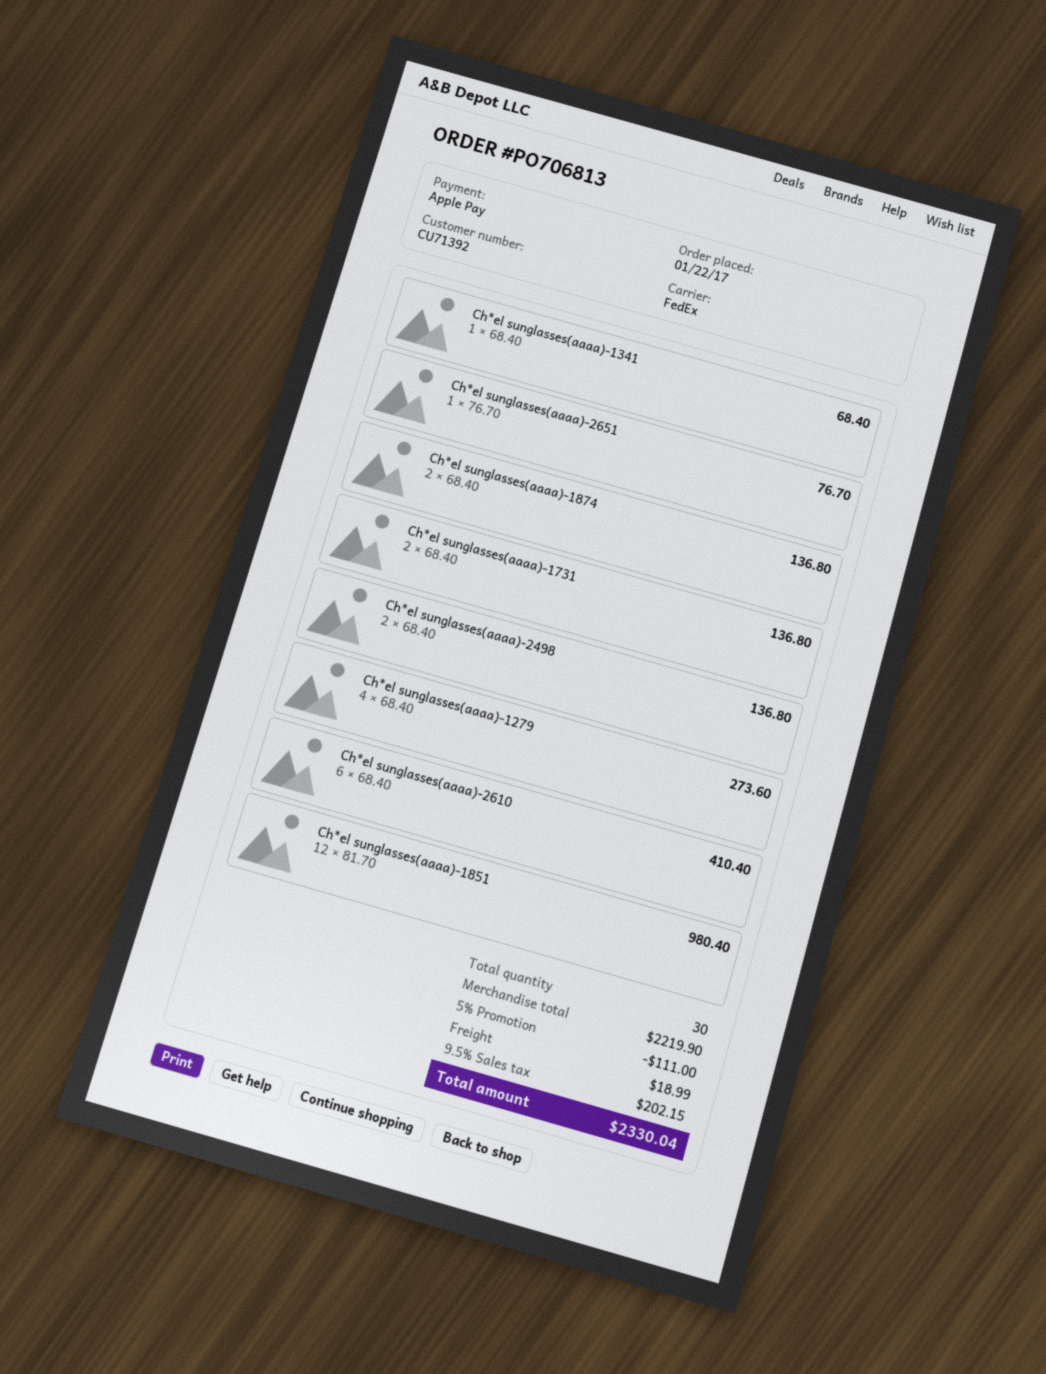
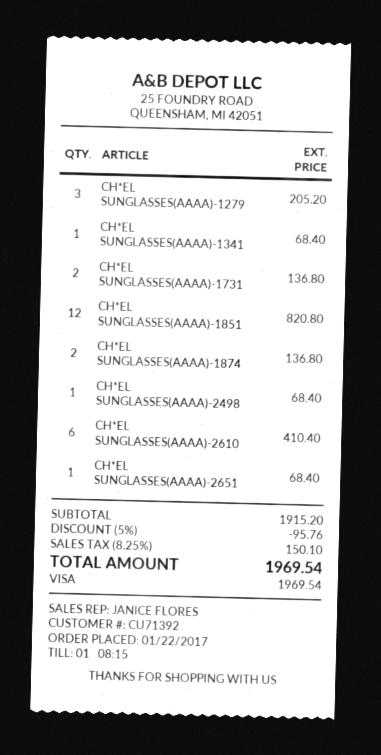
payment method: Apple Pay -> Visa
Ch*el sunglasses(aaaa)-2651: 1 for 76.70 -> 1 for 68.40
Ch*el sunglasses(aaaa)-2498: 2 for 136.80 -> 1 for 68.40
Ch*el sunglasses(aaaa)-1279: 4 for 273.60 -> 3 for 205.20
Ch*el sunglasses(aaaa)-1851: 12 for 980.40 -> 12 for 820.80
subtotal: 2219.90 -> 1915.20
discount: 5% = 111.00 -> 5% = 95.76
shipping: 18.99 -> none
tax: 9.5% = 202.15 -> 8.25% = 150.10
total: 2330.04 -> 1969.54

